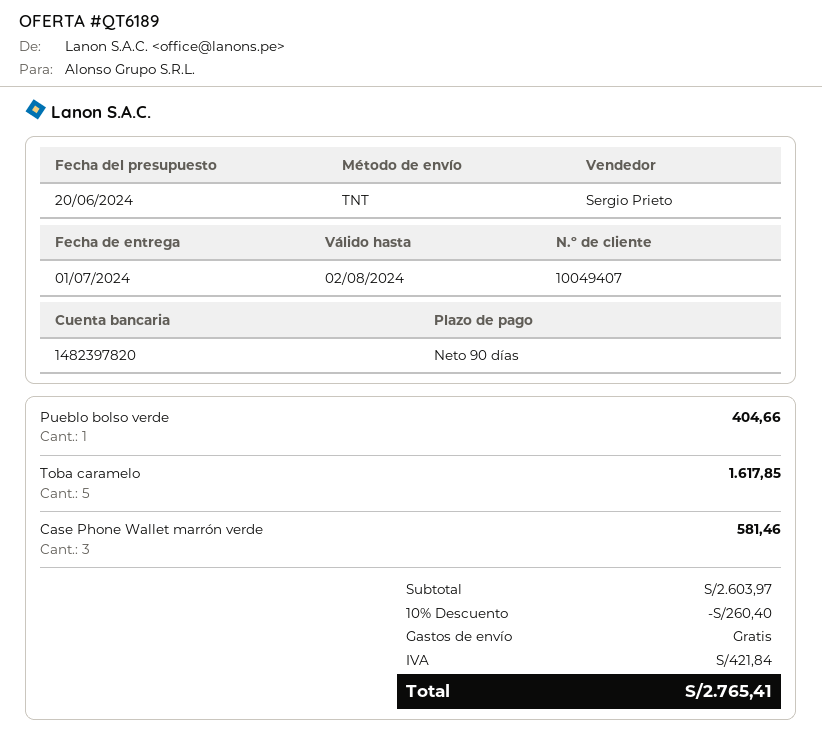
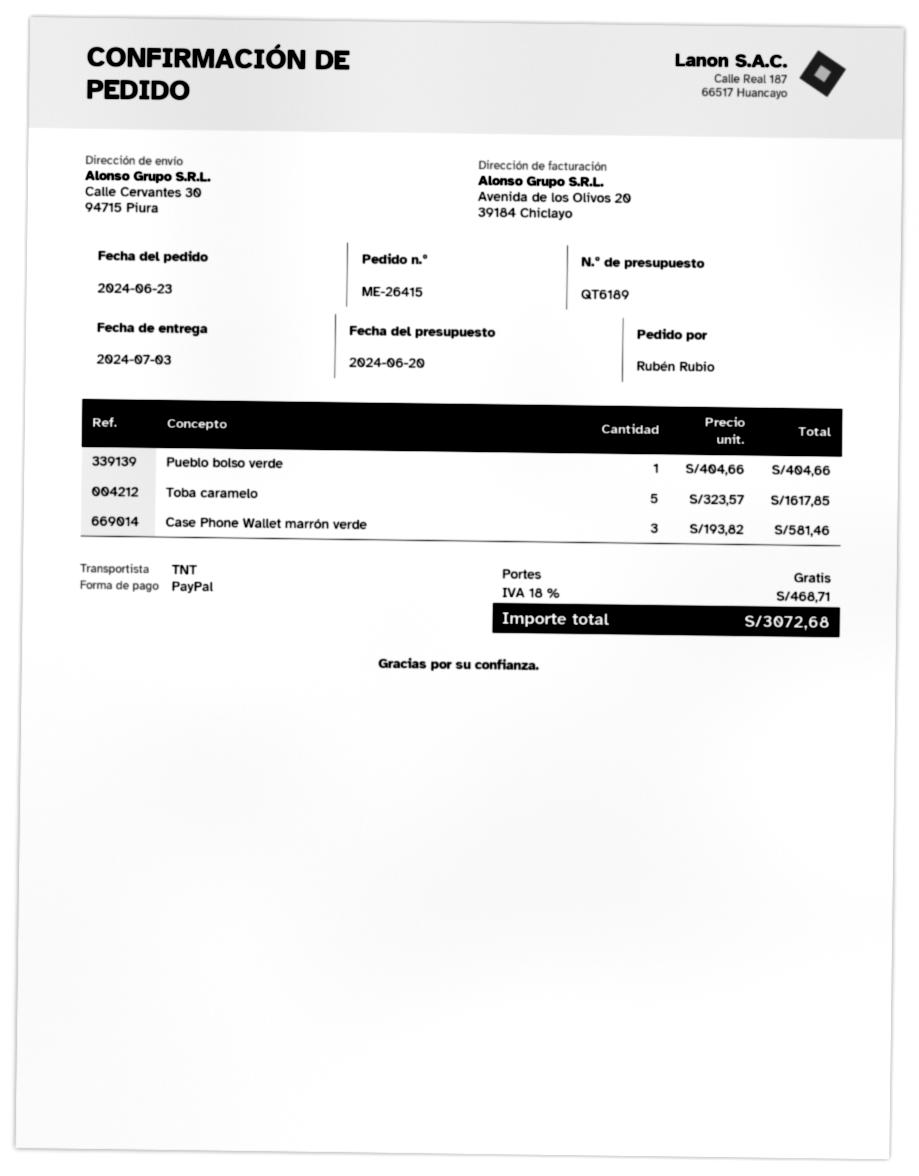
delivery date: 2024-07-01 -> 2024-07-03
discount: 10% = 260.40 -> none
tax: 421.84 -> 468.71
total: 2765.41 -> 3072.68

